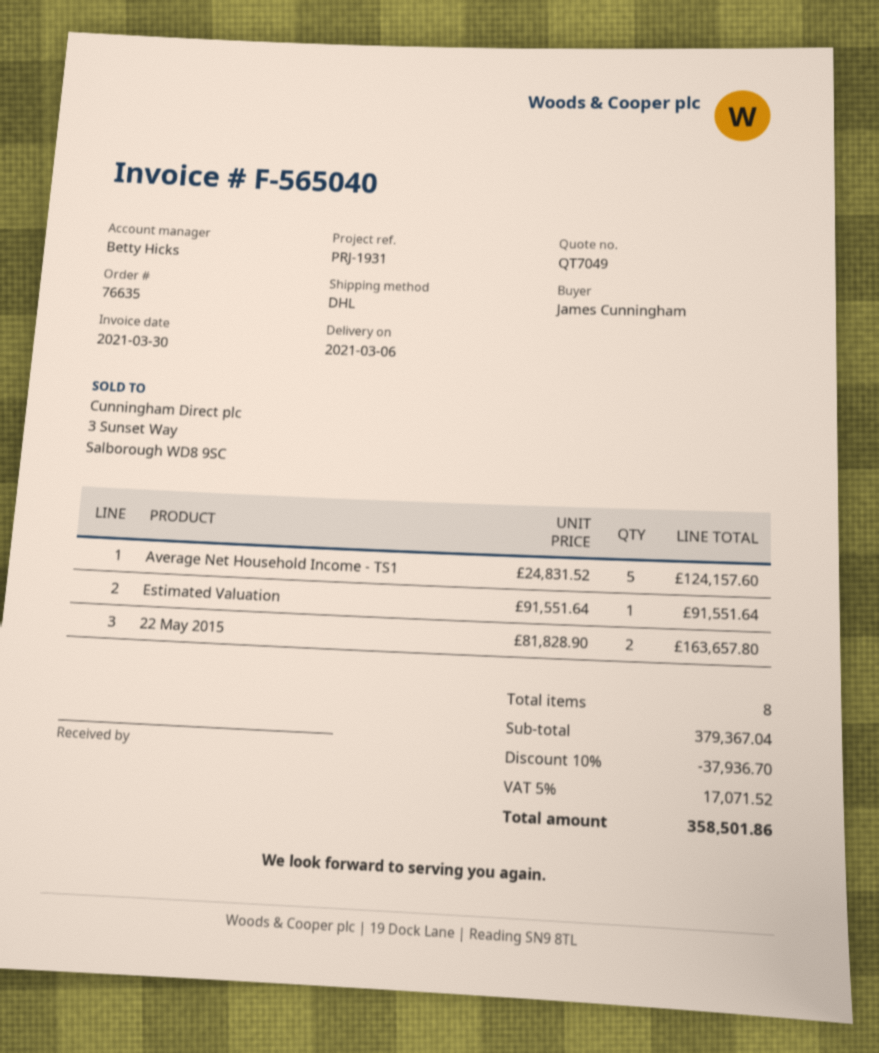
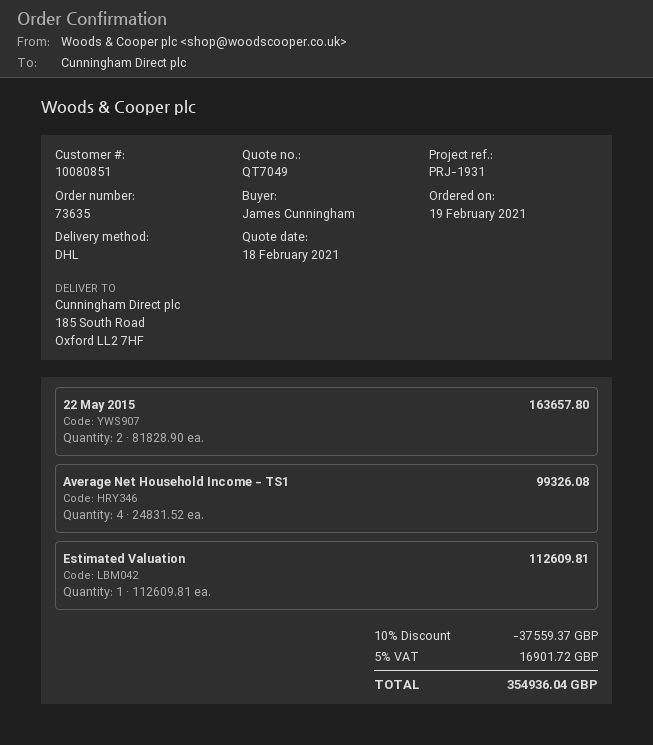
order number: 76635 -> 73635
Average Net Household Income - TS1: 5 x 24831.52 = 124157.60 -> 4 x 24831.52 = 99326.08
Estimated Valuation: 1 x 91551.64 = 91551.64 -> 1 x 112609.81 = 112609.81
discount: 10% = 37936.70 -> 10% = 37559.37
tax: 5% = 17071.52 -> 5% = 16901.72
total: 358501.86 -> 354936.04

